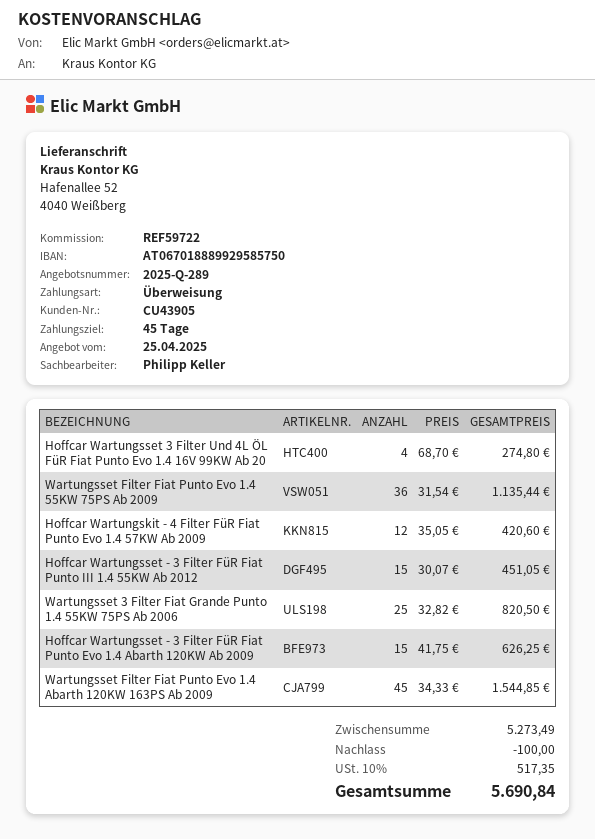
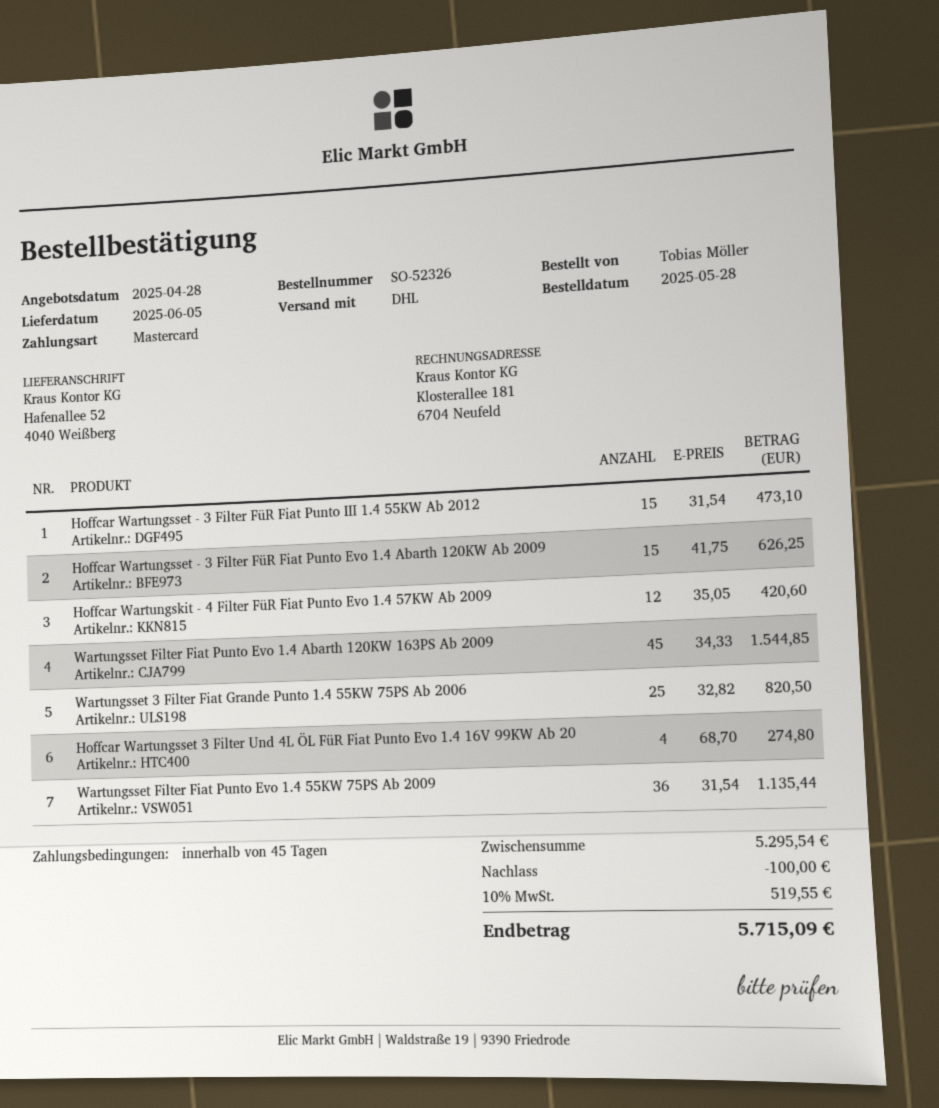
quote date: 2025-04-25 -> 2025-04-28
payment method: bank transfer -> Mastercard
Hoffcar Wartungsset - 3 Filter FüR Fiat Punto III 1.4 55KW Ab 2012: 15 x 30.07 = 451.05 -> 15 x 31.54 = 473.10
subtotal: 5273.49 -> 5295.54
tax: 10% = 517.35 -> 10% = 519.55
total: 5690.84 -> 5715.09

